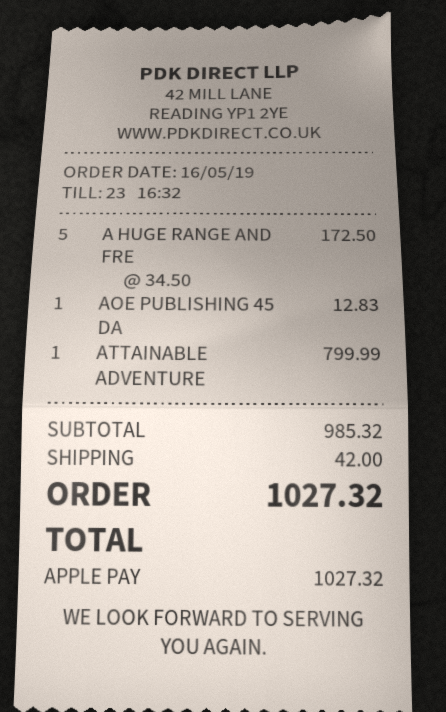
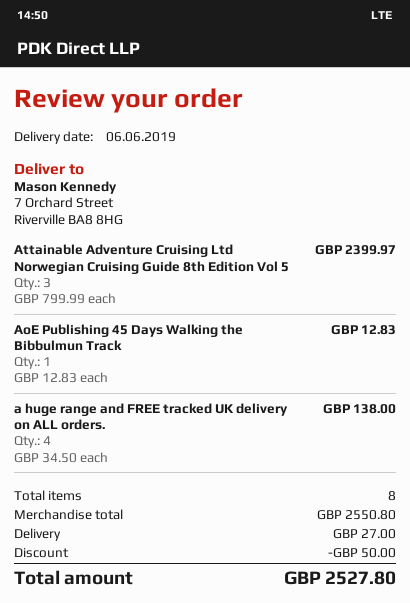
A HUGE RANGE AND FRE: 5 x 34.50 = 172.50 -> 4 x 34.50 = 138.00
ATTAINABLE ADVENTURE: 1 x 799.99 = 799.99 -> 3 x 799.99 = 2399.97
subtotal: 985.32 -> 2550.80
discount: none -> 50.00
shipping: 42.00 -> 27.00
total: 1027.32 -> 2527.80

